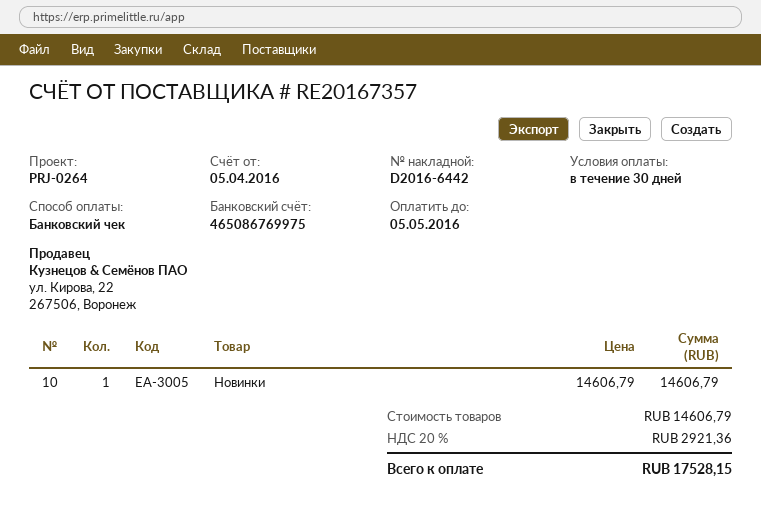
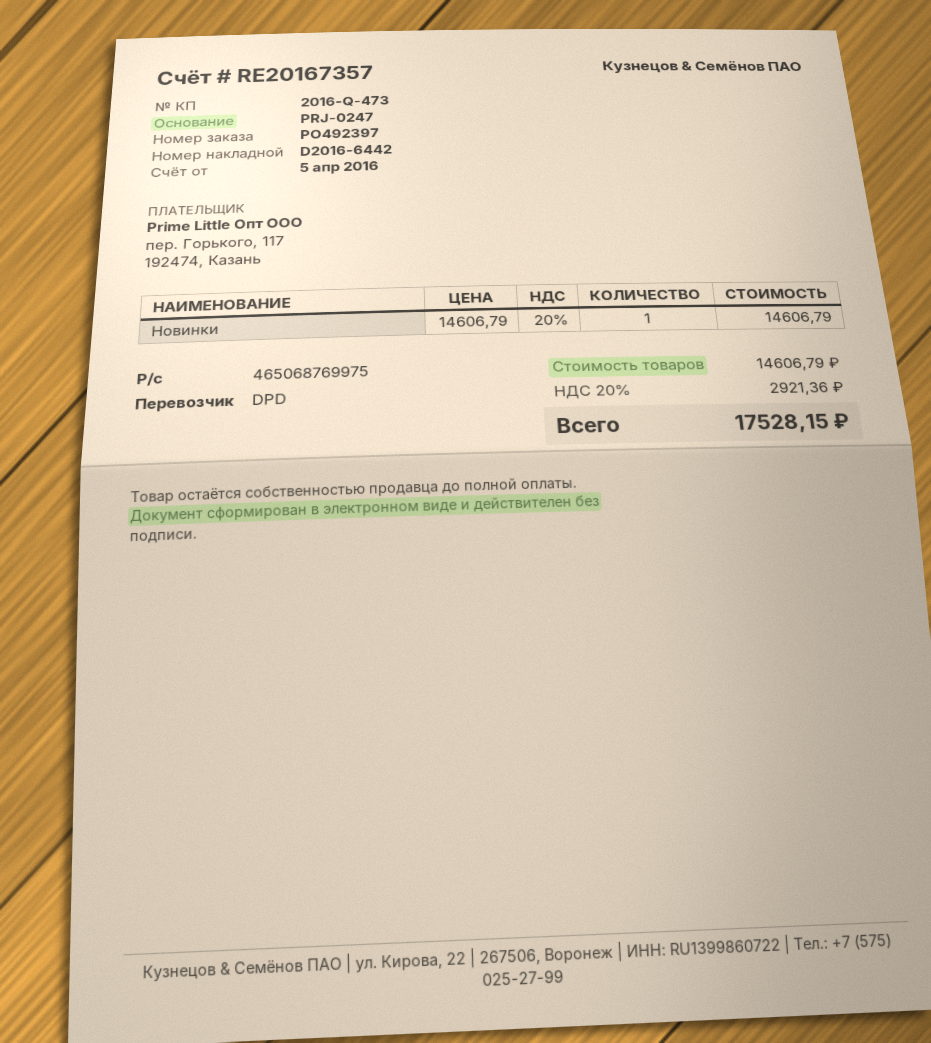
reference: PRJ-0264 -> PRJ-0247
bank account: 465086769975 -> 465068769975

